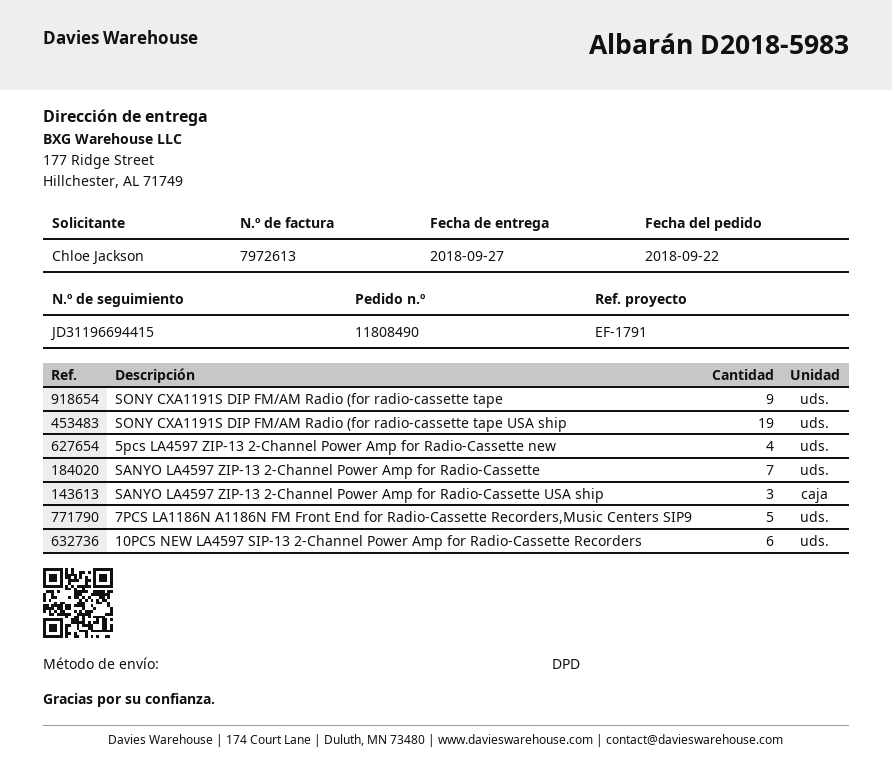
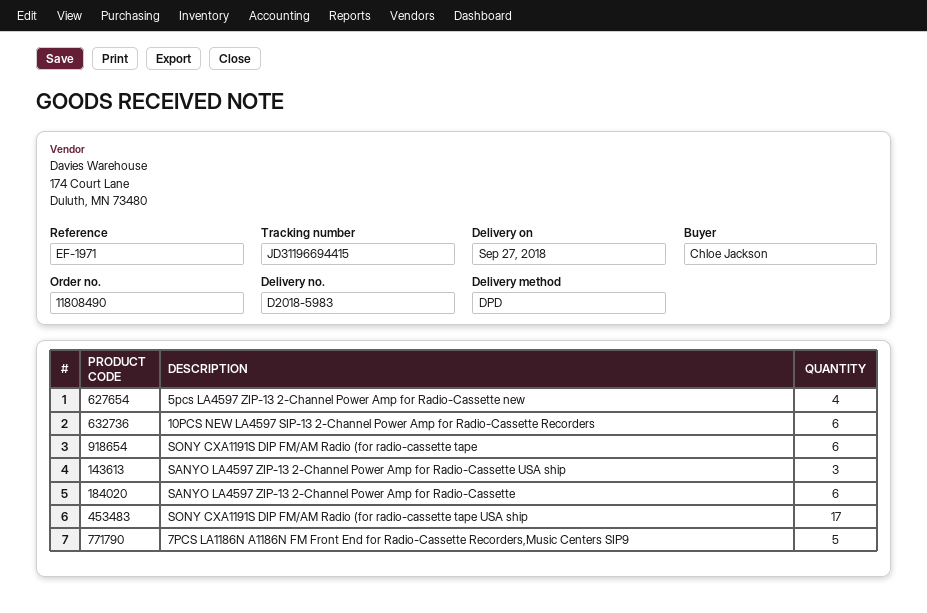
reference: EF-1791 -> EF-1971
SONY CXA1191S DIP FM/AM Radio (for radio-cassette tape: 9 -> 6
SONY CXA1191S DIP FM/AM Radio (for radio-cassette tape USA ship: 19 -> 17
SANYO LA4597 ZIP-13 2-Channel Power Amp for Radio-Cassette: 7 -> 6

